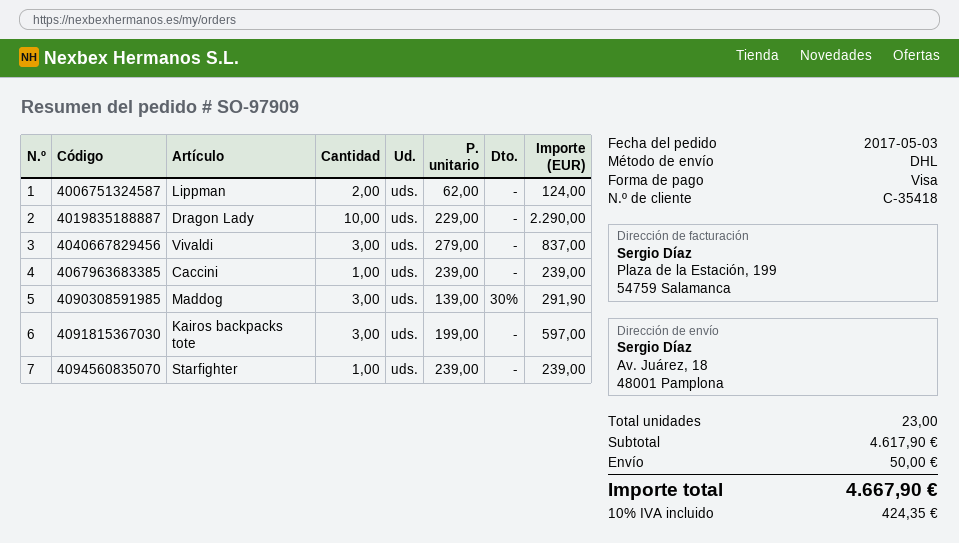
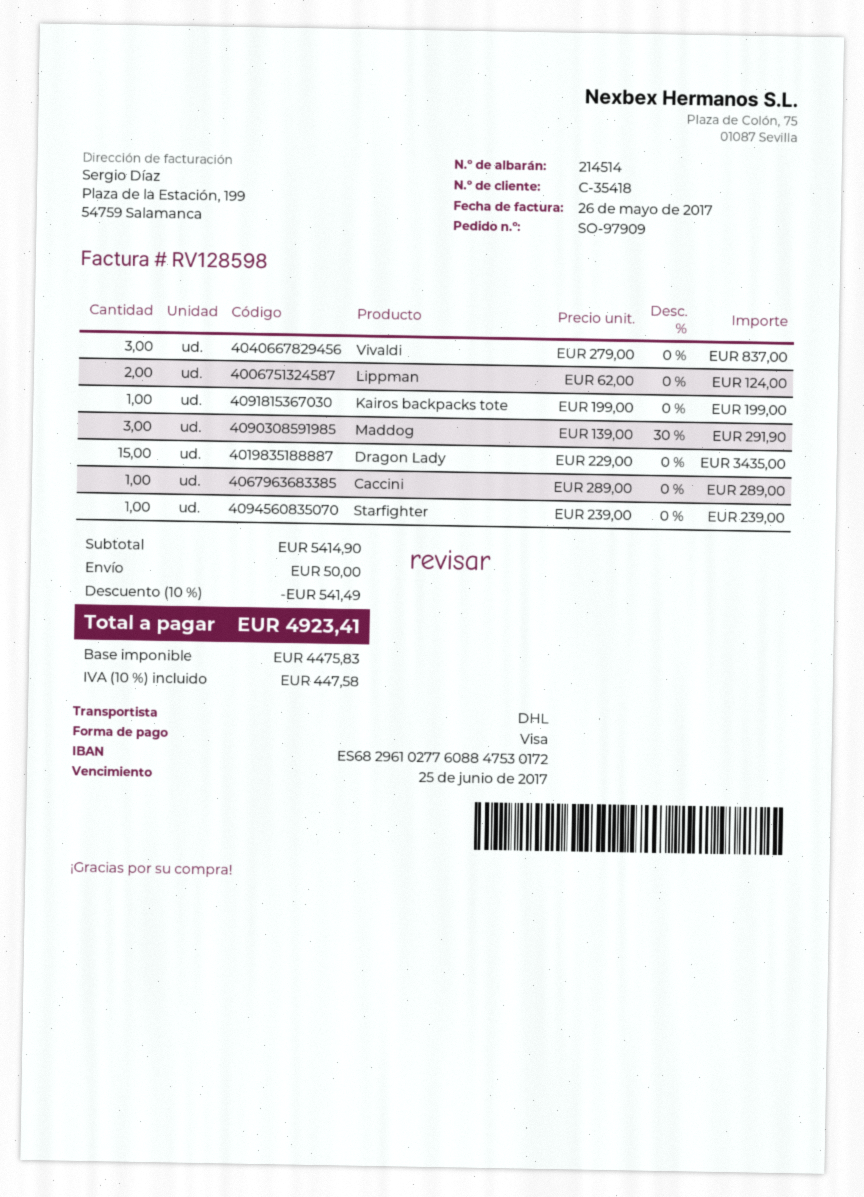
Dragon Lady: 10 x 229.00 = 2290.00 -> 15 x 229.00 = 3435.00
Caccini: 1 x 239.00 = 239.00 -> 1 x 289.00 = 289.00
Kairos backpacks tote: 3 x 199.00 = 597.00 -> 1 x 199.00 = 199.00
subtotal: 4617.90 -> 5414.90
discount: none -> 10% = 541.49
tax: 10% = 424.35 -> 10% = 447.58
total: 4667.90 -> 4923.41

